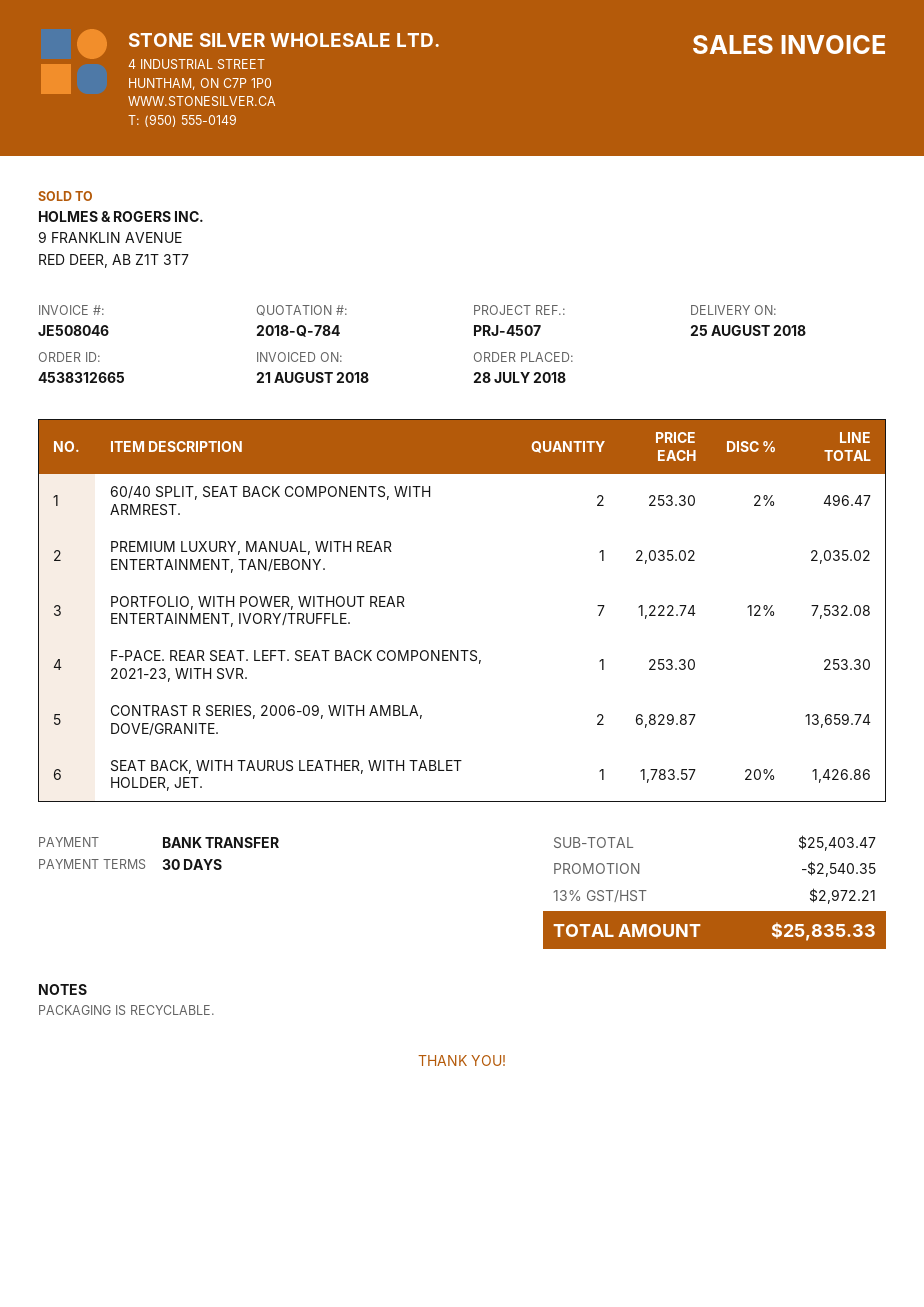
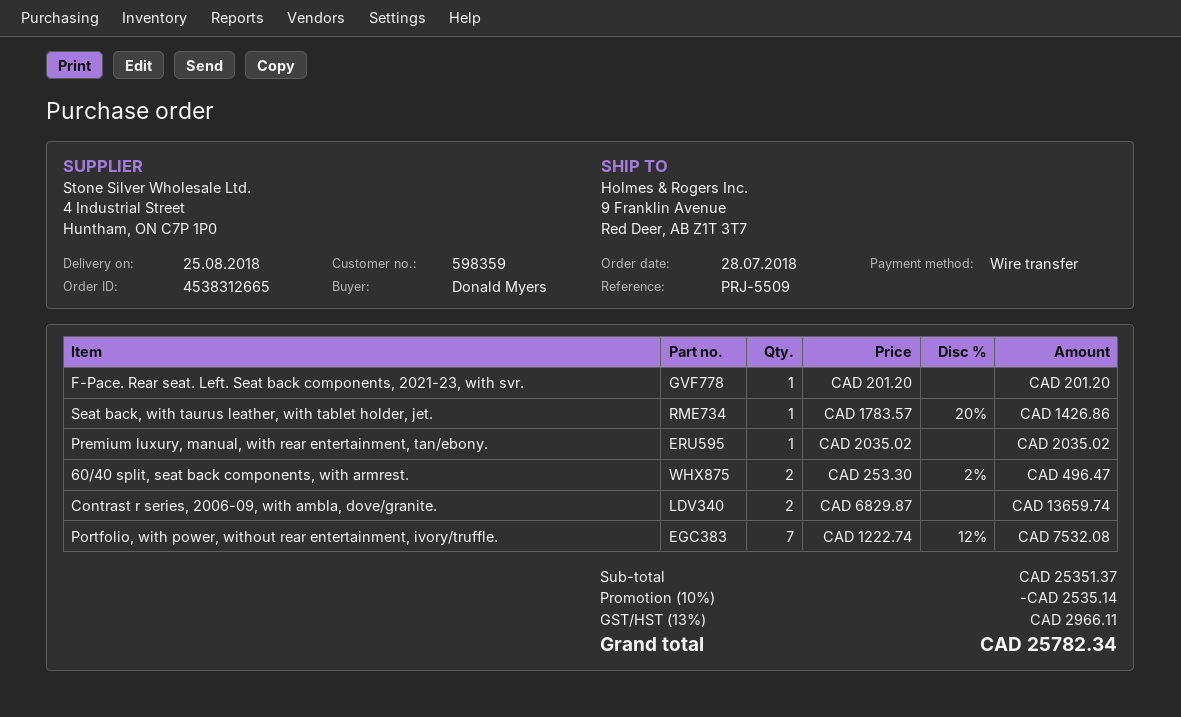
reference: PRJ-4507 -> PRJ-5509
F-PACE. REAR SEAT. LEFT. SEAT BACK COMPONENTS, 2021-23, WITH SVR.: 1 x 253.30 = 253.30 -> 1 x 201.20 = 201.20
subtotal: 25403.47 -> 25351.37
discount: 2540.35 -> 2535.14
tax: 13% = 2972.21 -> 13% = 2966.11
total: 25835.33 -> 25782.34

